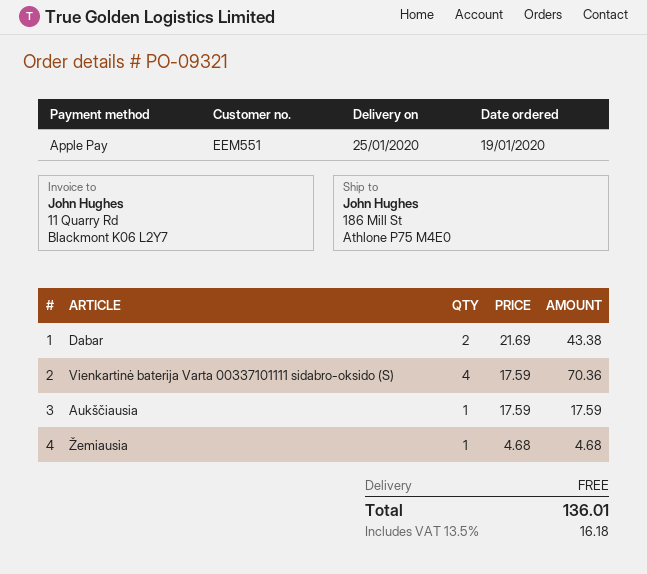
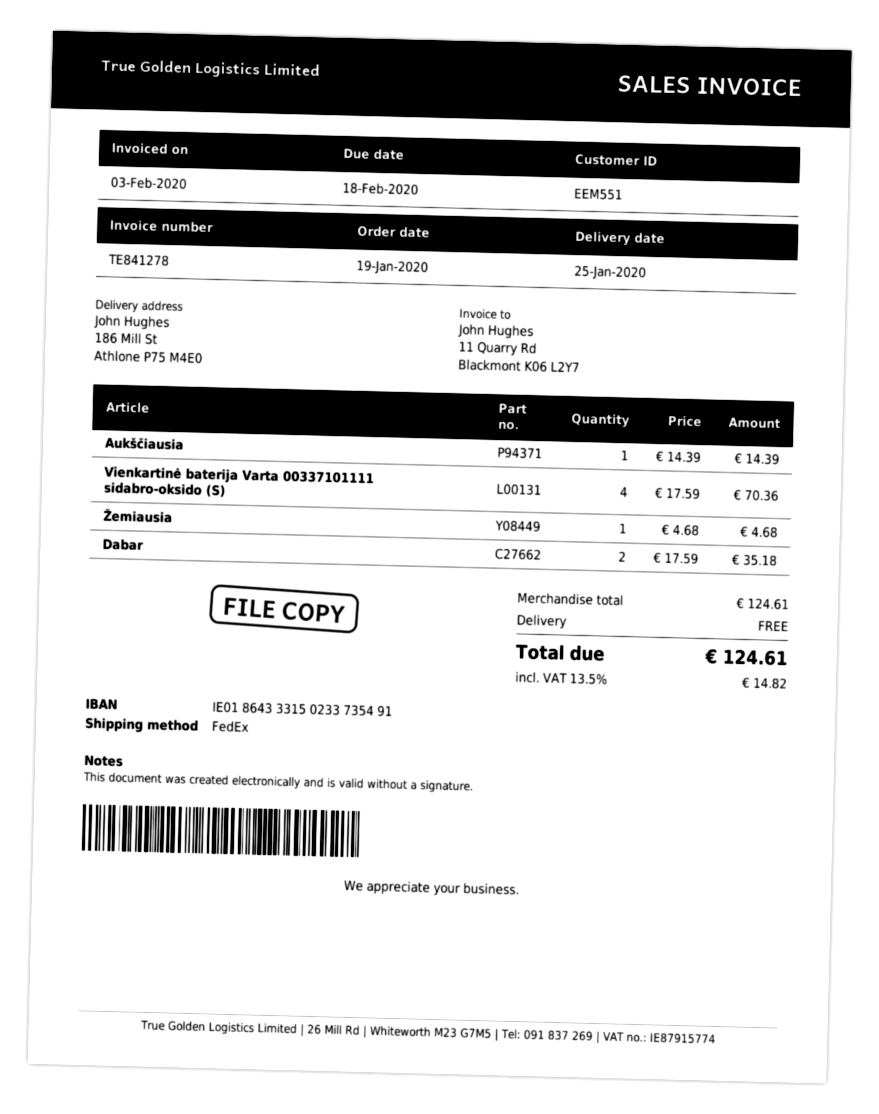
Dabar: 2 x 21.69 = 43.38 -> 2 x 17.59 = 35.18
Aukščiausia: 1 x 17.59 = 17.59 -> 1 x 14.39 = 14.39
tax: 13.5% = 16.18 -> 13.5% = 14.82
total: 136.01 -> 124.61

